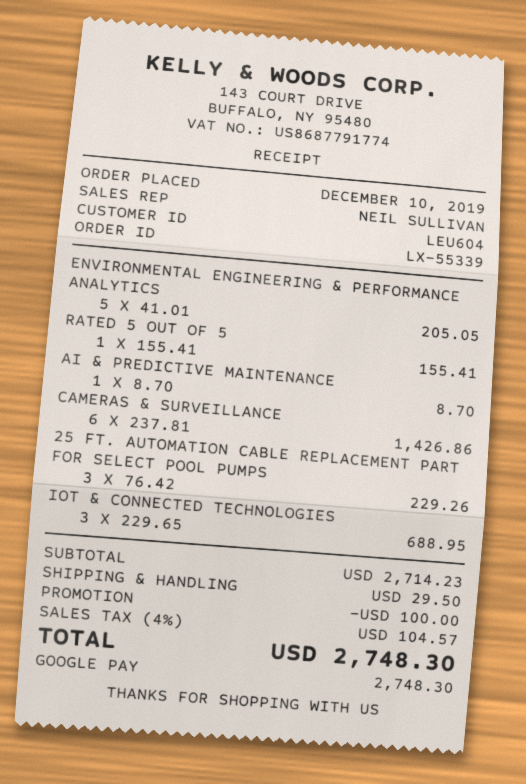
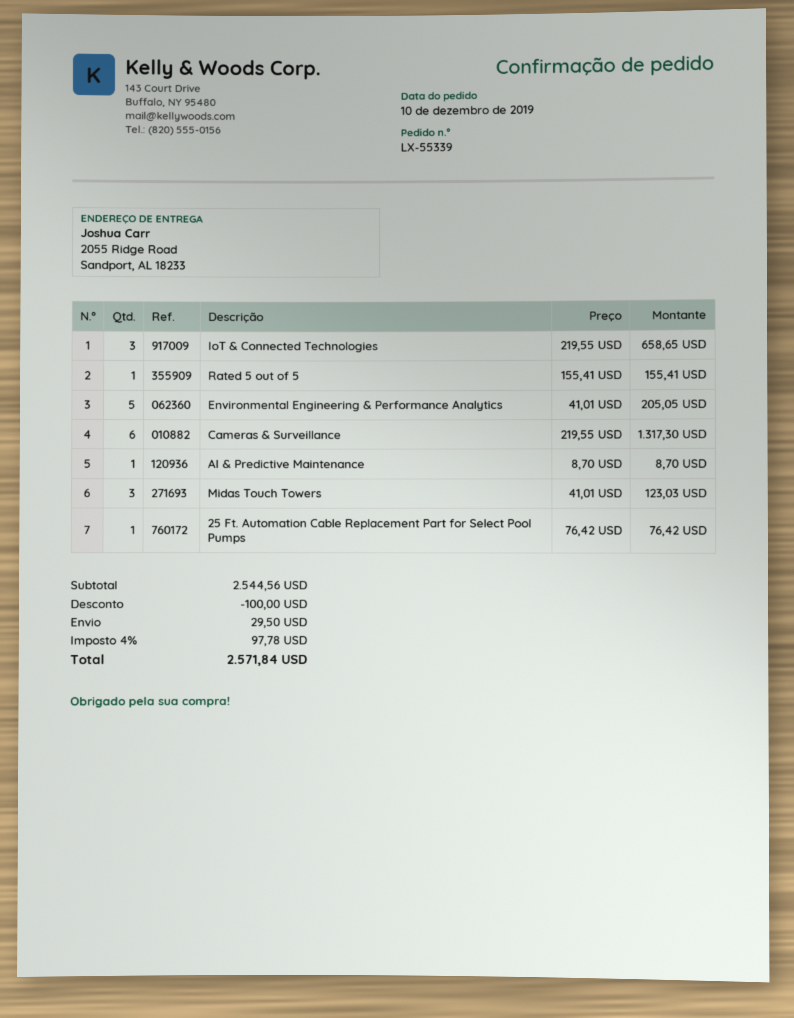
CAMERAS & SURVEILLANCE: 6 x 237.81 = 1426.86 -> 6 x 219.55 = 1317.30
25 FT. AUTOMATION CABLE REPLACEMENT PART FOR SELECT POOL PUMPS: 3 x 76.42 = 229.26 -> 1 x 76.42 = 76.42
IOT & CONNECTED TECHNOLOGIES: 3 x 229.65 = 688.95 -> 3 x 219.55 = 658.65
Midas Touch Towers: none -> 3 x 41.01 = 123.03
subtotal: 2714.23 -> 2544.56
tax: 4% = 104.57 -> 4% = 97.78
total: 2748.30 -> 2571.84

